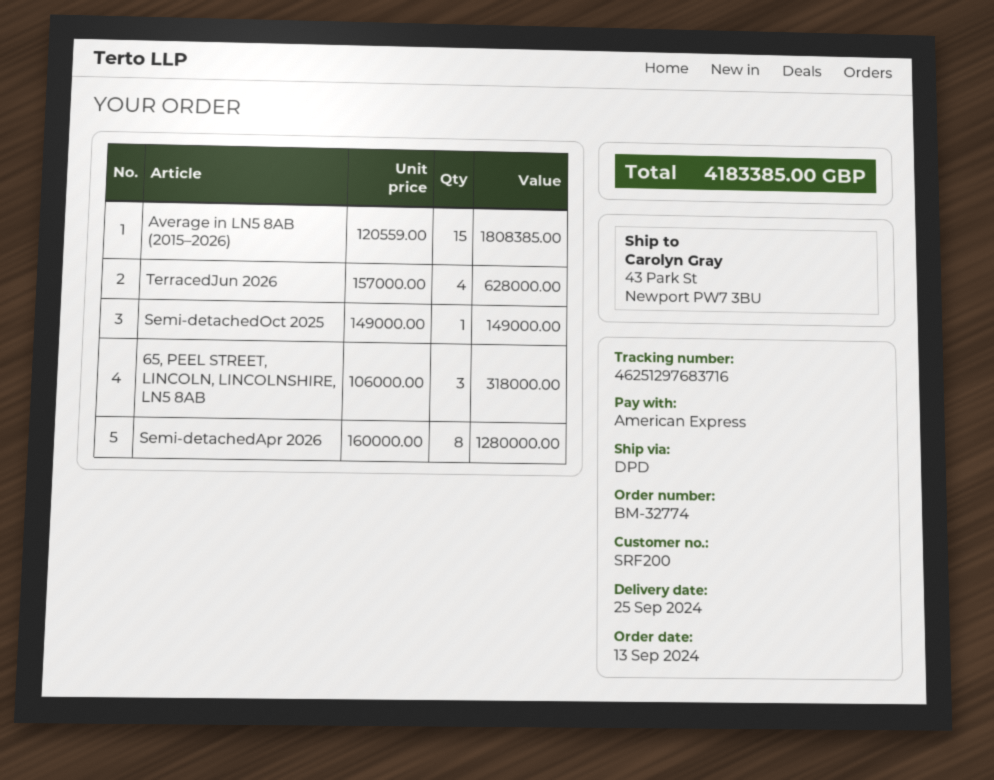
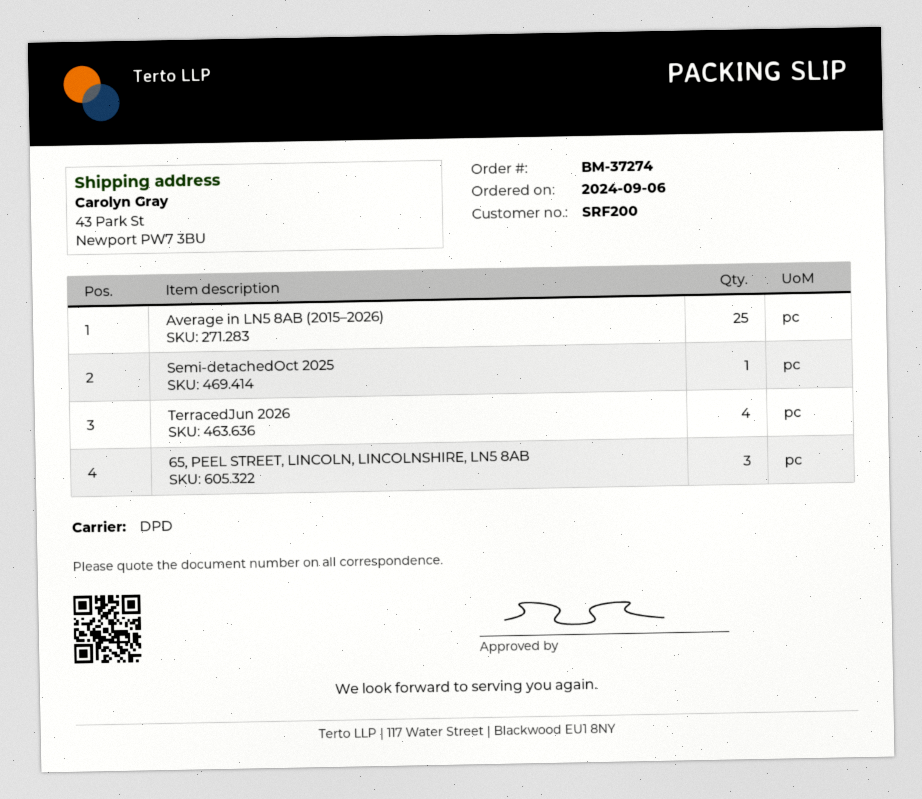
order number: BM-32774 -> BM-37274
order date: 2024-09-13 -> 2024-09-06
Average in LN5 8AB (2015–2026): 15 -> 25
Semi-detachedApr 2026: 8 -> none

